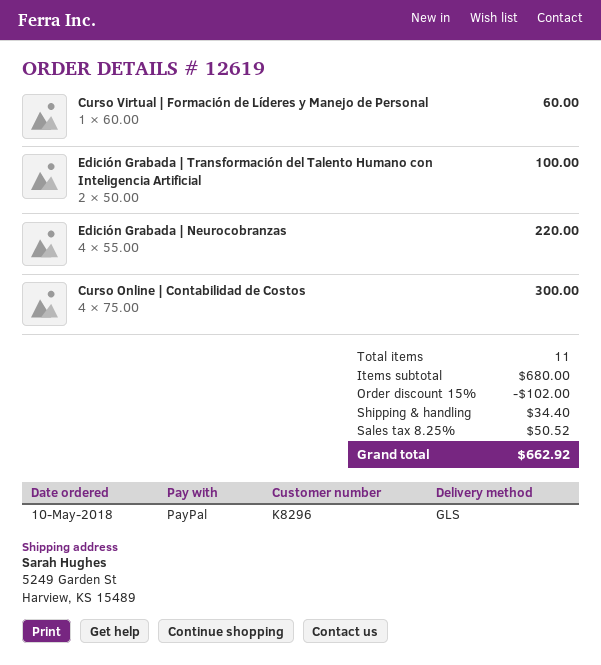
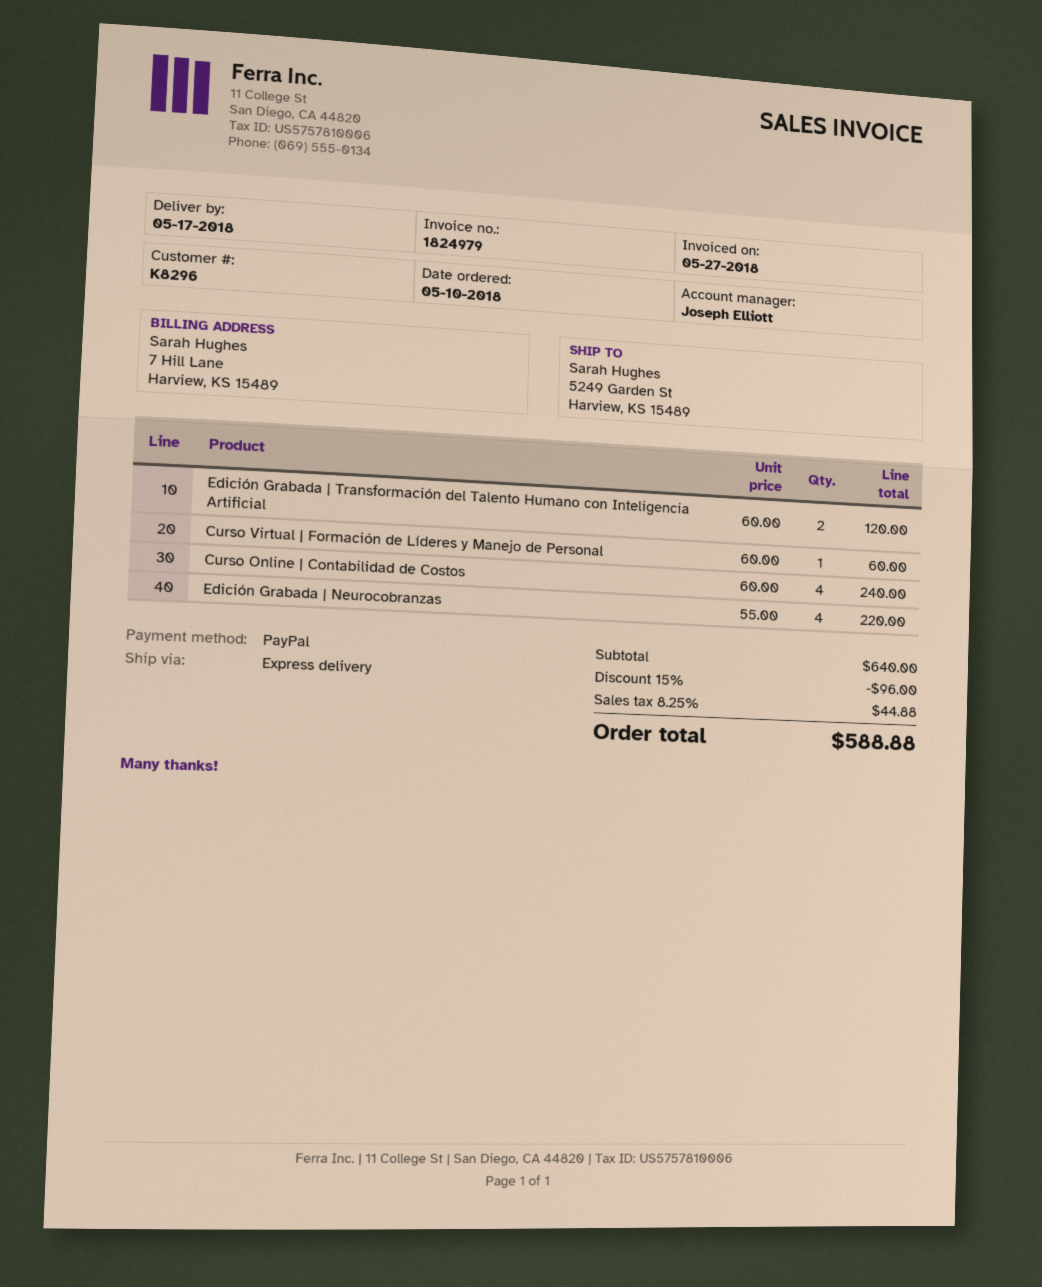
shipping method: GLS -> express
Edición Grabada | Transformación del Talento Humano con Inteligencia Artificial: 2 x 50.00 = 100.00 -> 2 x 60.00 = 120.00
Curso Online | Contabilidad de Costos: 4 x 75.00 = 300.00 -> 4 x 60.00 = 240.00
subtotal: 680.00 -> 640.00
discount: 15% = 102.00 -> 15% = 96.00
shipping: 34.40 -> none
tax: 8.25% = 50.52 -> 8.25% = 44.88
total: 662.92 -> 588.88

